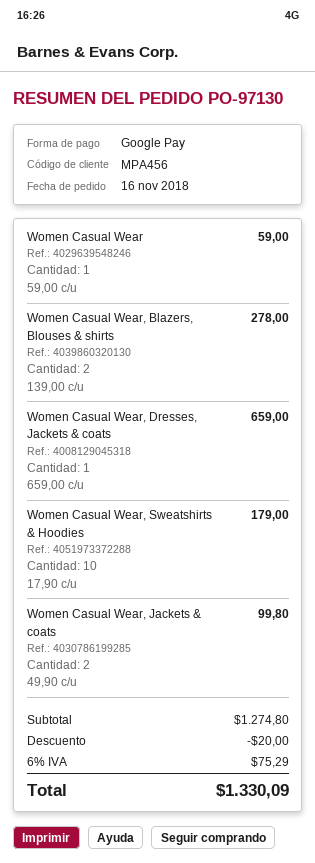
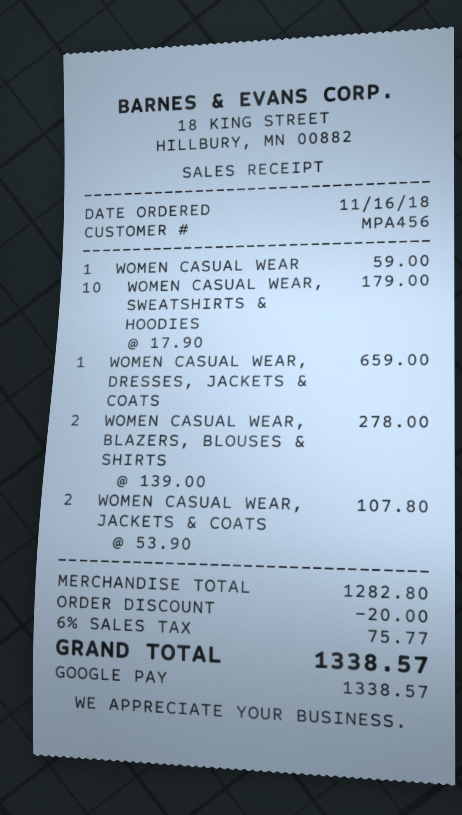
Women Casual Wear, Jackets & coats: 2 x 49.90 = 99.80 -> 2 x 53.90 = 107.80
subtotal: 1274.80 -> 1282.80
tax: 6% = 75.29 -> 6% = 75.77
total: 1330.09 -> 1338.57

